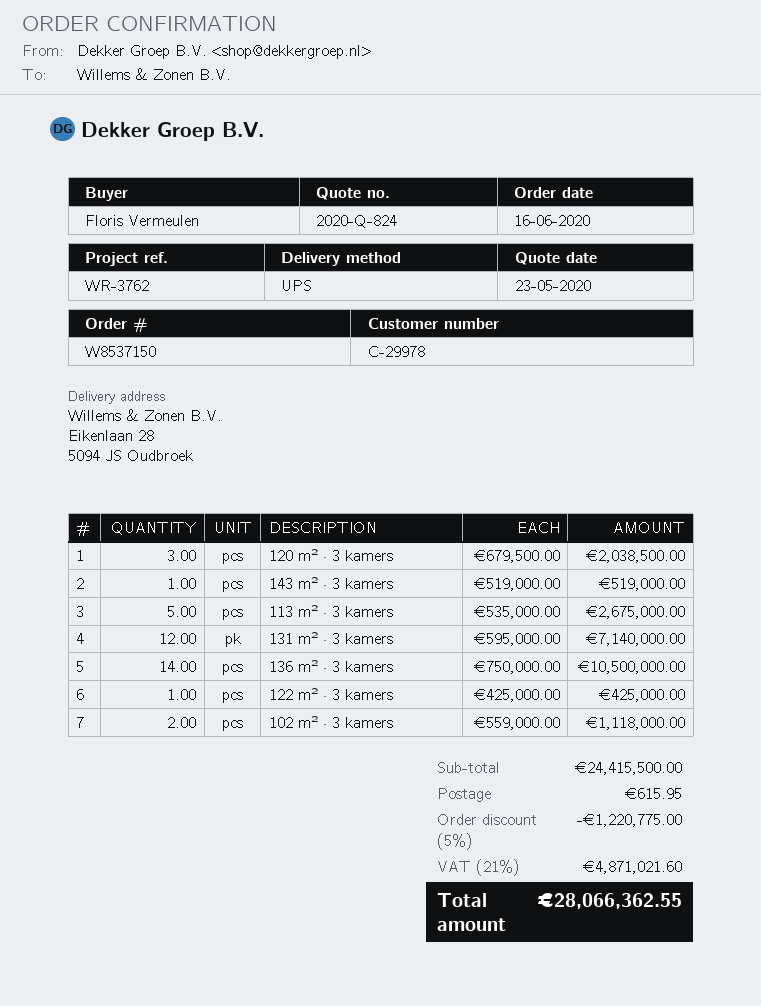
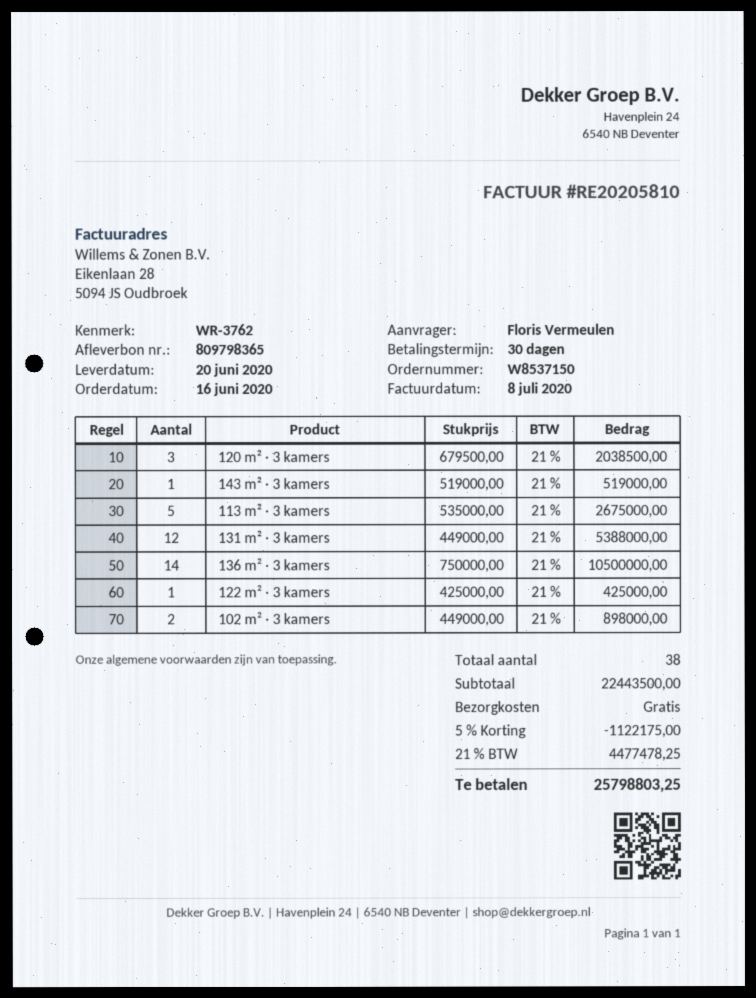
131 m² · 3 kamers: 12 x 595000.00 = 7140000.00 -> 12 x 449000.00 = 5388000.00
102 m² · 3 kamers: 2 x 559000.00 = 1118000.00 -> 2 x 449000.00 = 898000.00
subtotal: 24415500.00 -> 22443500.00
discount: 5% = 1220775.00 -> 5% = 1122175.00
shipping: 615.95 -> 0.00
tax: 21% = 4871021.60 -> 21% = 4477478.25
total: 28066362.55 -> 25798803.25

